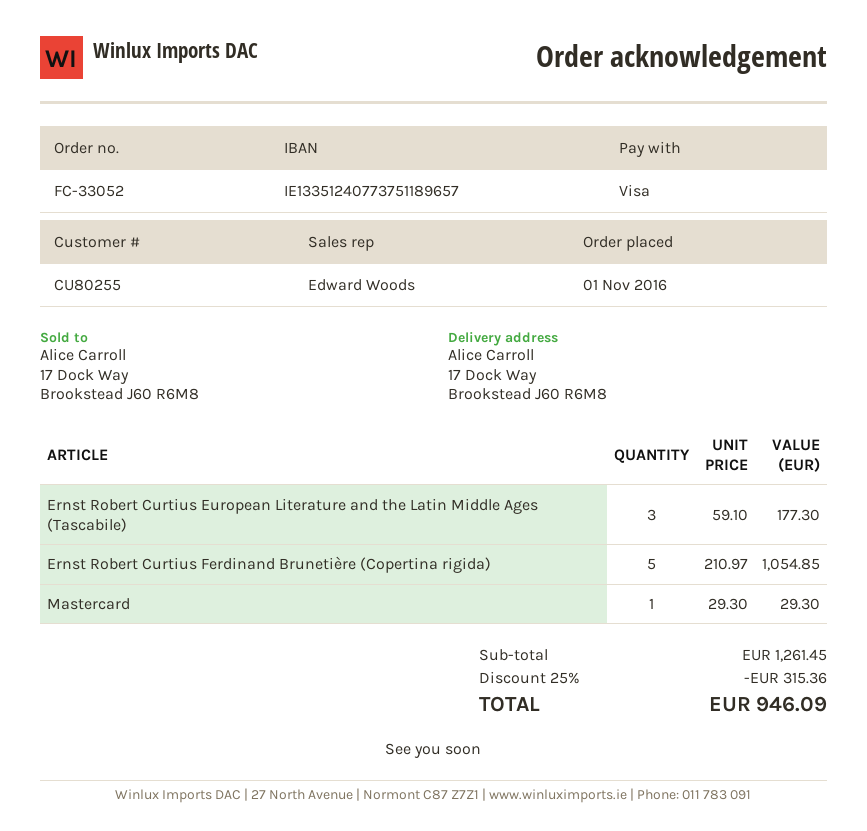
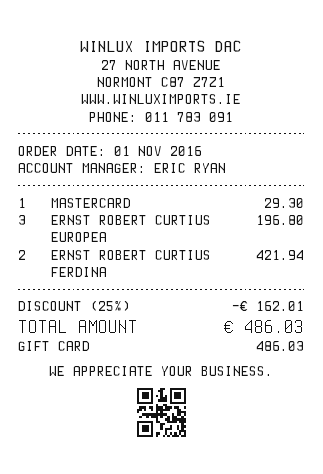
sales rep: Edward Woods -> ERIC RYAN
payment method: Visa -> gift card
Ernst Robert Curtius European Literature and the Latin Middle Ages (Tascabile): 3 for 177.30 -> 3 for 196.80
Ernst Robert Curtius Ferdinand Brunetière (Copertina rigida): 5 for 1054.85 -> 2 for 421.94
discount: 25% = 315.36 -> 25% = 162.01
total: 946.09 -> 486.03

